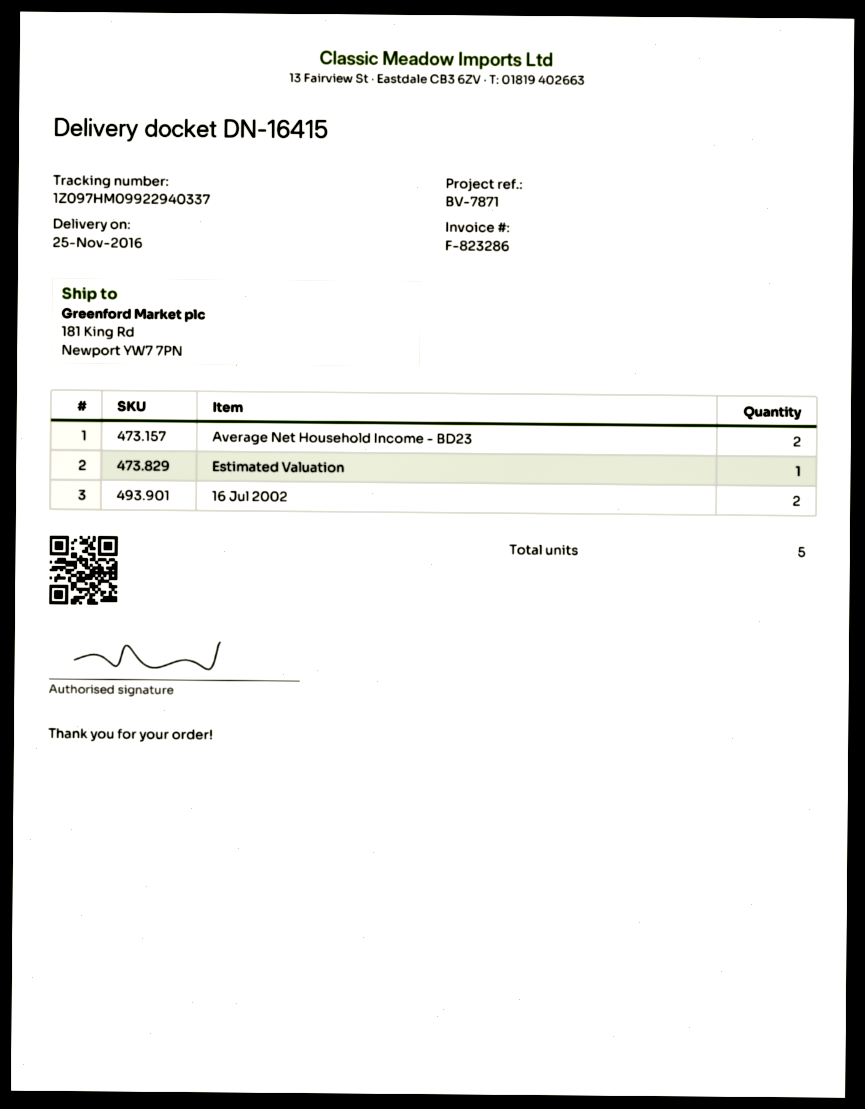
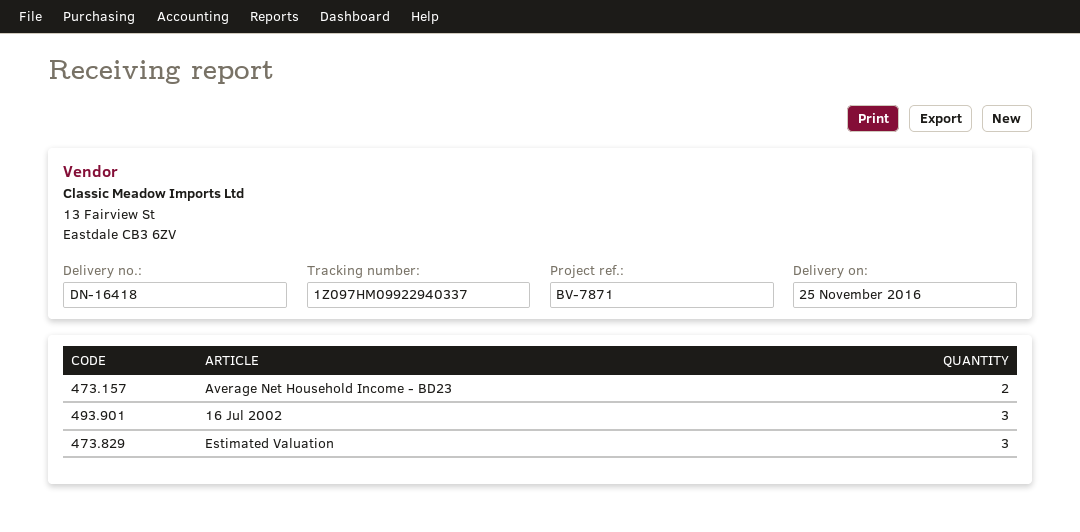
delivery note number: DN-16415 -> DN-16418
Estimated Valuation: 1 -> 3
16 Jul 2002: 2 -> 3

